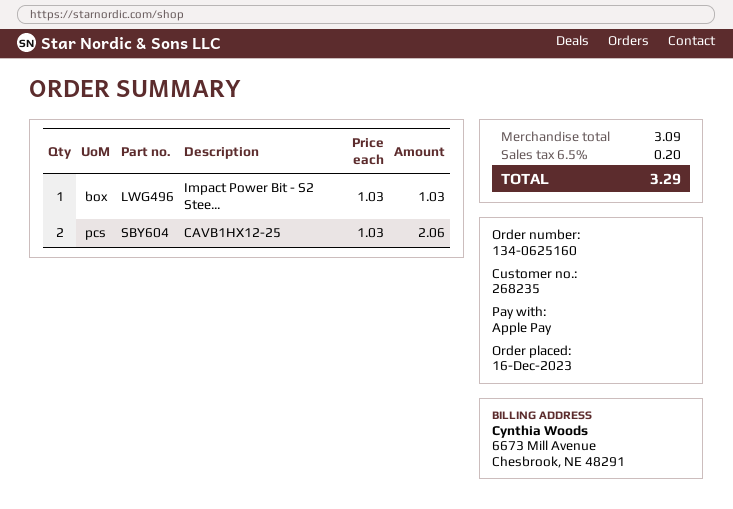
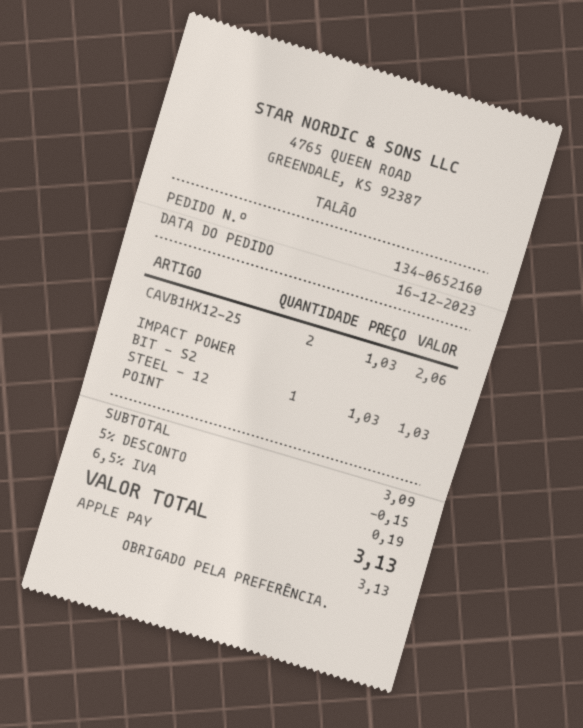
order number: 134-0625160 -> 134-0652160
discount: none -> 5% = 0.15
tax: 6.5% = 0.20 -> 6.5% = 0.19
total: 3.29 -> 3.13

